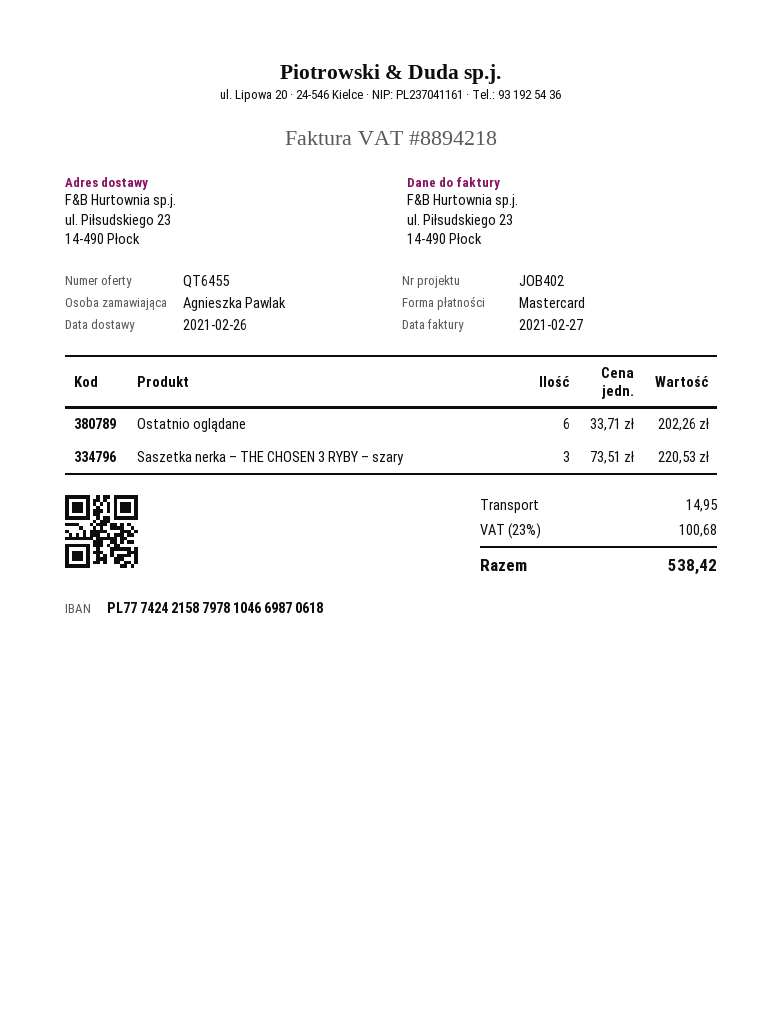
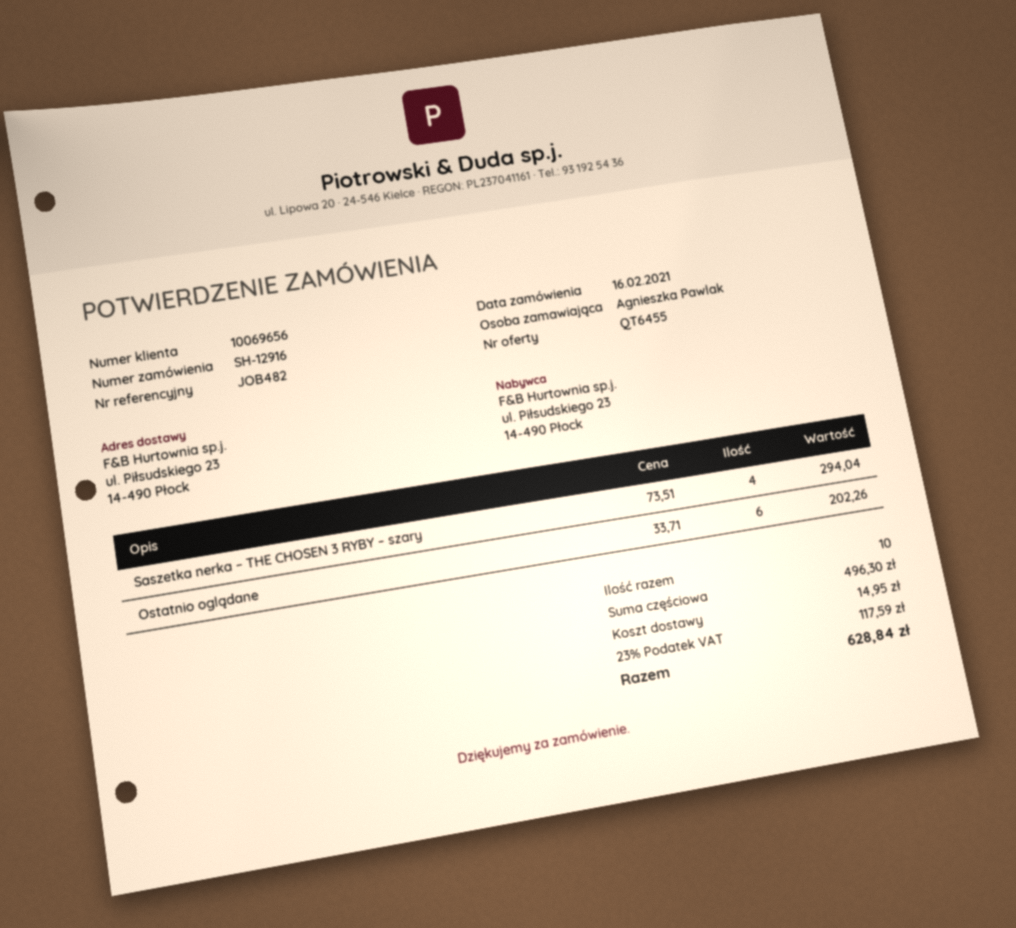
reference: JOB402 -> JOB482
Saszetka nerka – THE CHOSEN 3 RYBY – szary: 3 x 73.51 = 220.53 -> 4 x 73.51 = 294.04
tax: 23% = 100.68 -> 23% = 117.59
total: 538.42 -> 628.84

